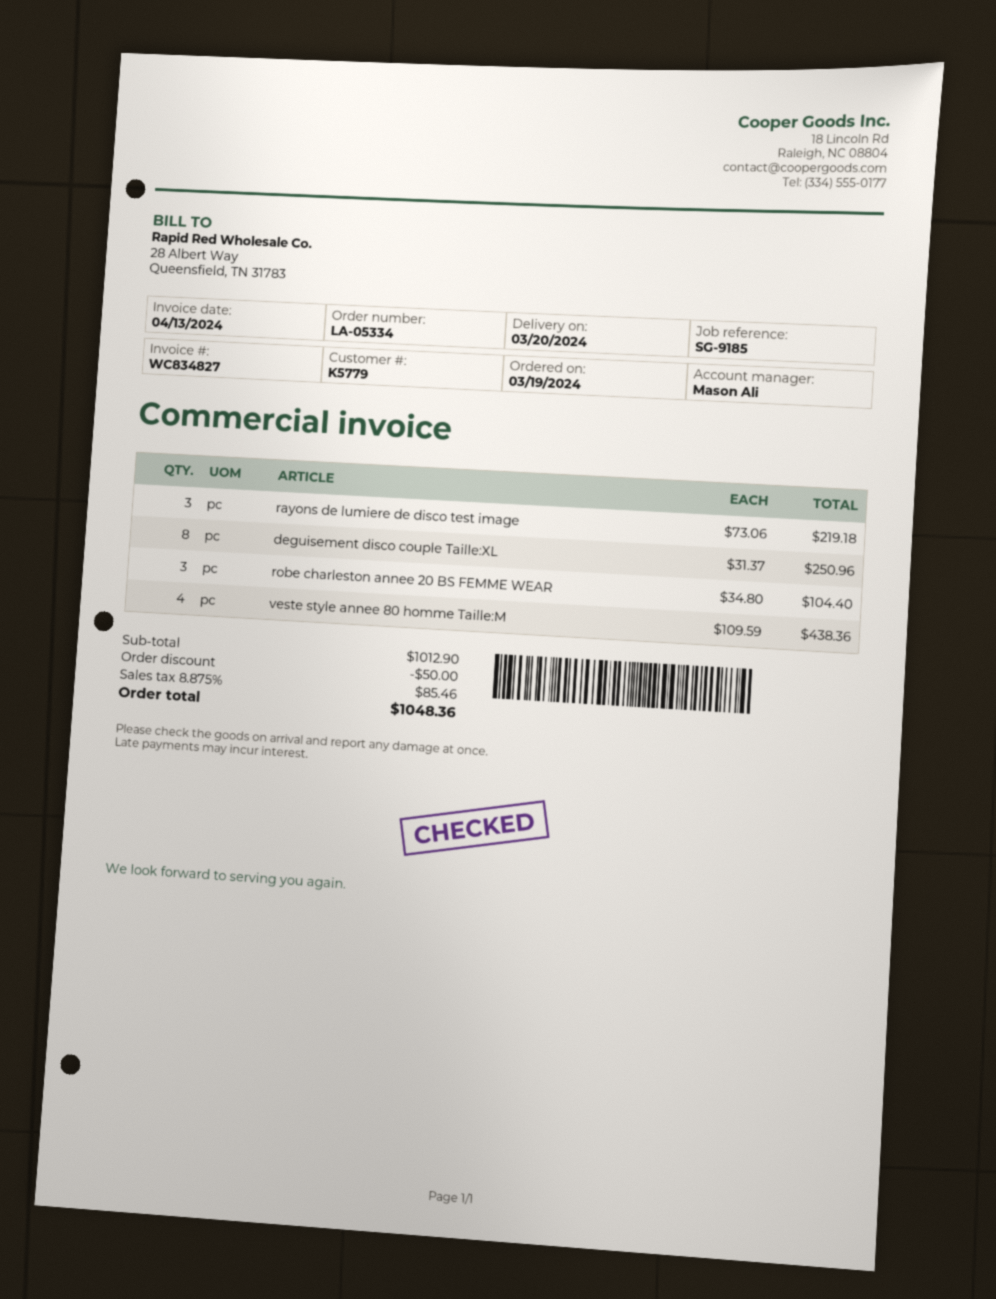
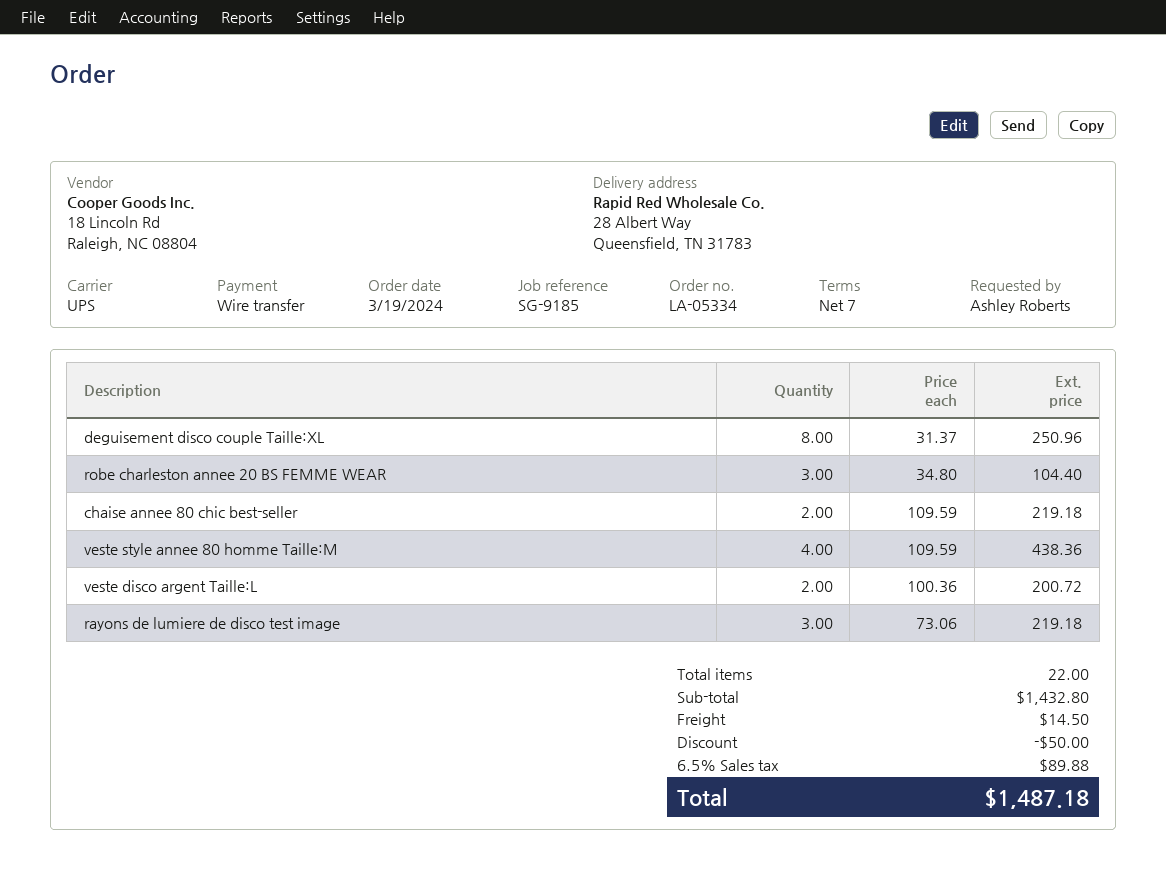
chaise annee 80 chic best-seller: none -> 2 x 109.59 = 219.18
veste disco argent Taille:L: none -> 2 x 100.36 = 200.72
subtotal: 1012.90 -> 1432.80
shipping: none -> 14.50
tax: 8.875% = 85.46 -> 6.5% = 89.88
total: 1048.36 -> 1487.18

